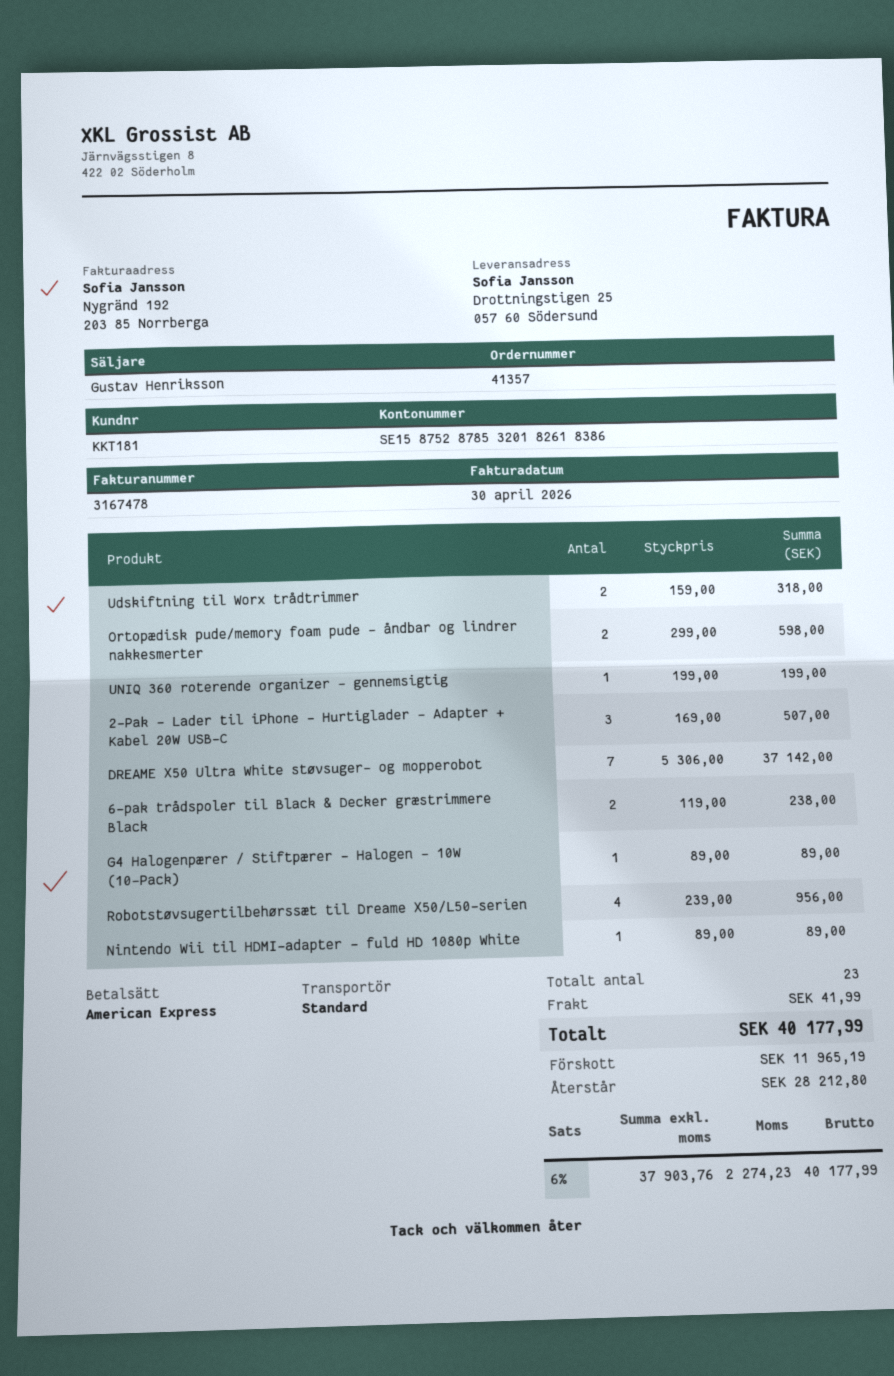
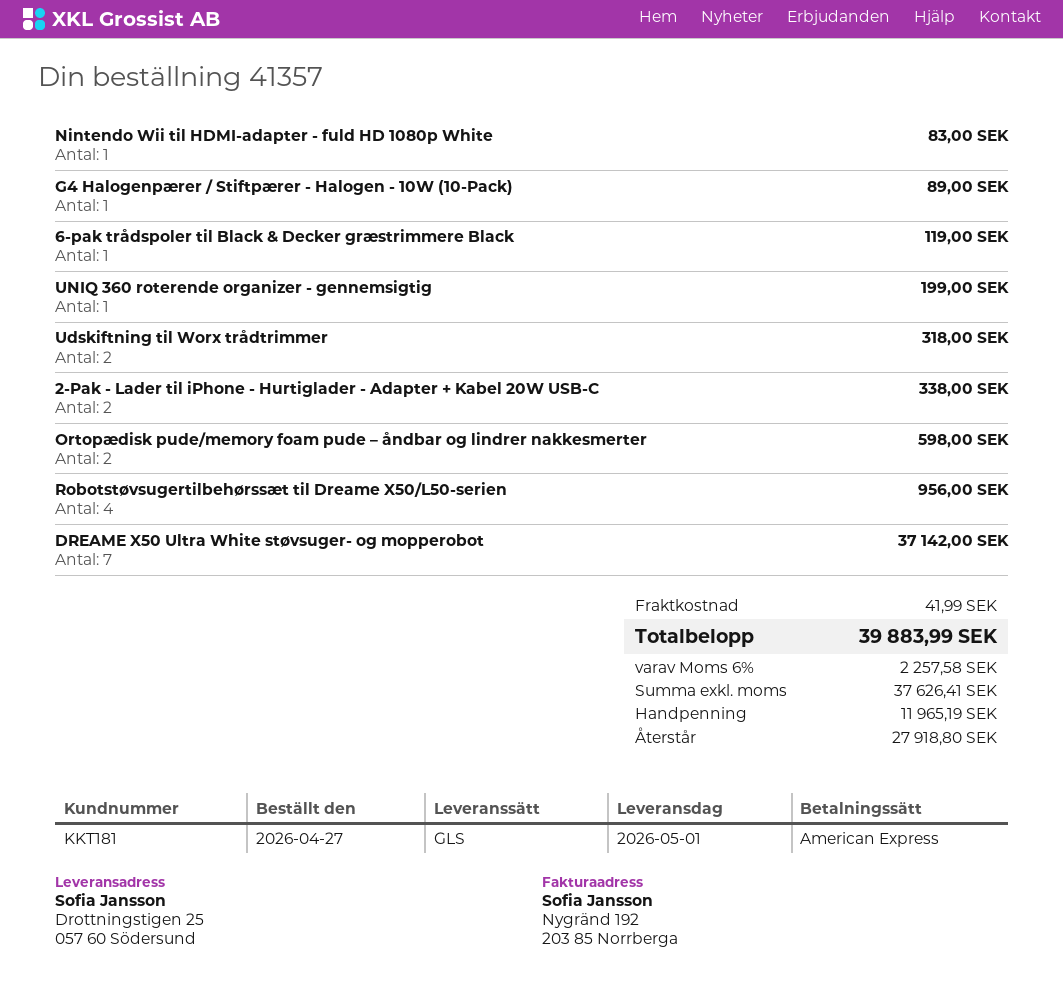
shipping method: standard -> GLS
2-Pak - Lader til iPhone - Hurtiglader - Adapter + Kabel 20W USB-C: 3 for 507.00 -> 2 for 338.00
6-pak trådspoler til Black & Decker græstrimmere Black: 2 for 238.00 -> 1 for 119.00
Nintendo Wii til HDMI-adapter - fuld HD 1080p White: 1 for 89.00 -> 1 for 83.00
net: 37903.76 -> 37626.41
tax: 6% = 2274.23 -> 6% = 2257.58
total: 40177.99 -> 39883.99
balance: 28212.80 -> 27918.80

